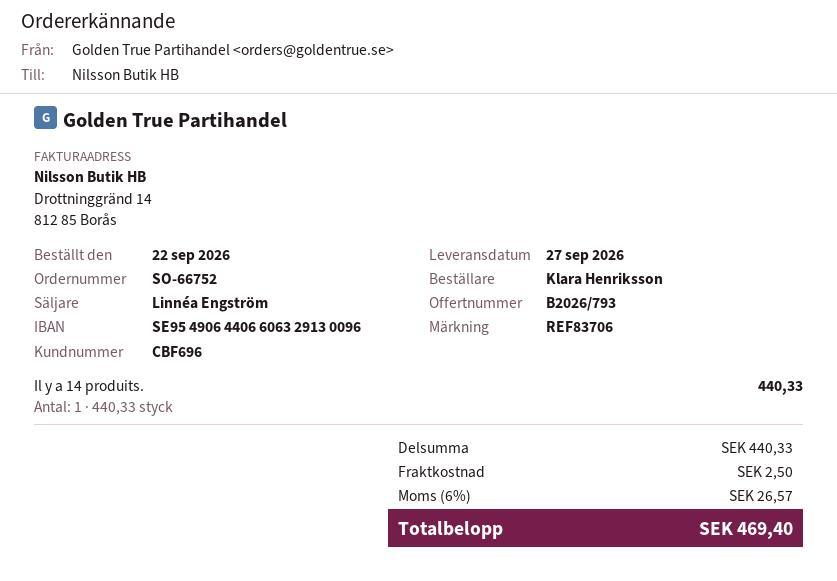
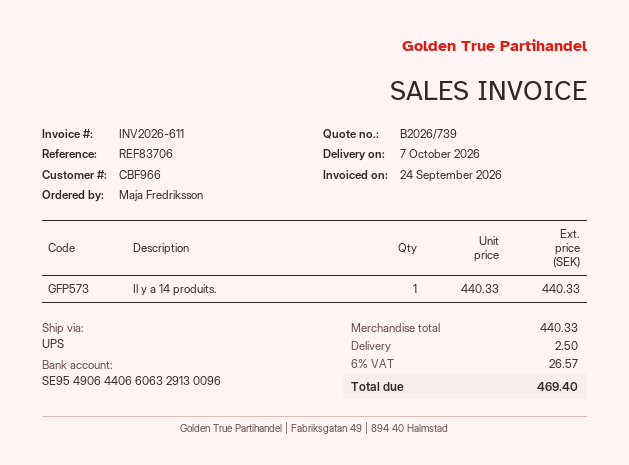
quote number: B2026/793 -> B2026/739
delivery date: 2026-09-27 -> 2026-10-07
customer number: CBF696 -> CBF966
ordered by: Klara Henriksson -> Maja Fredriksson

